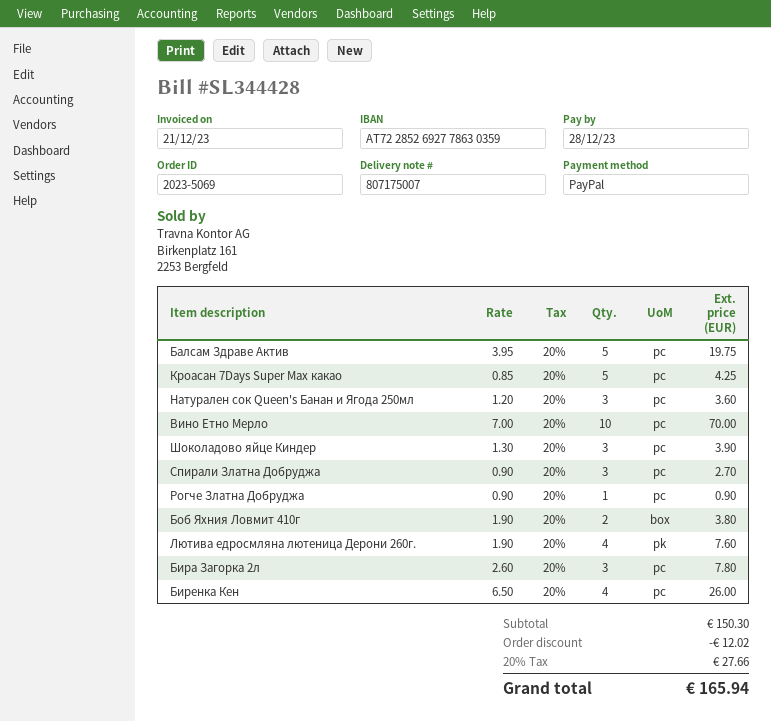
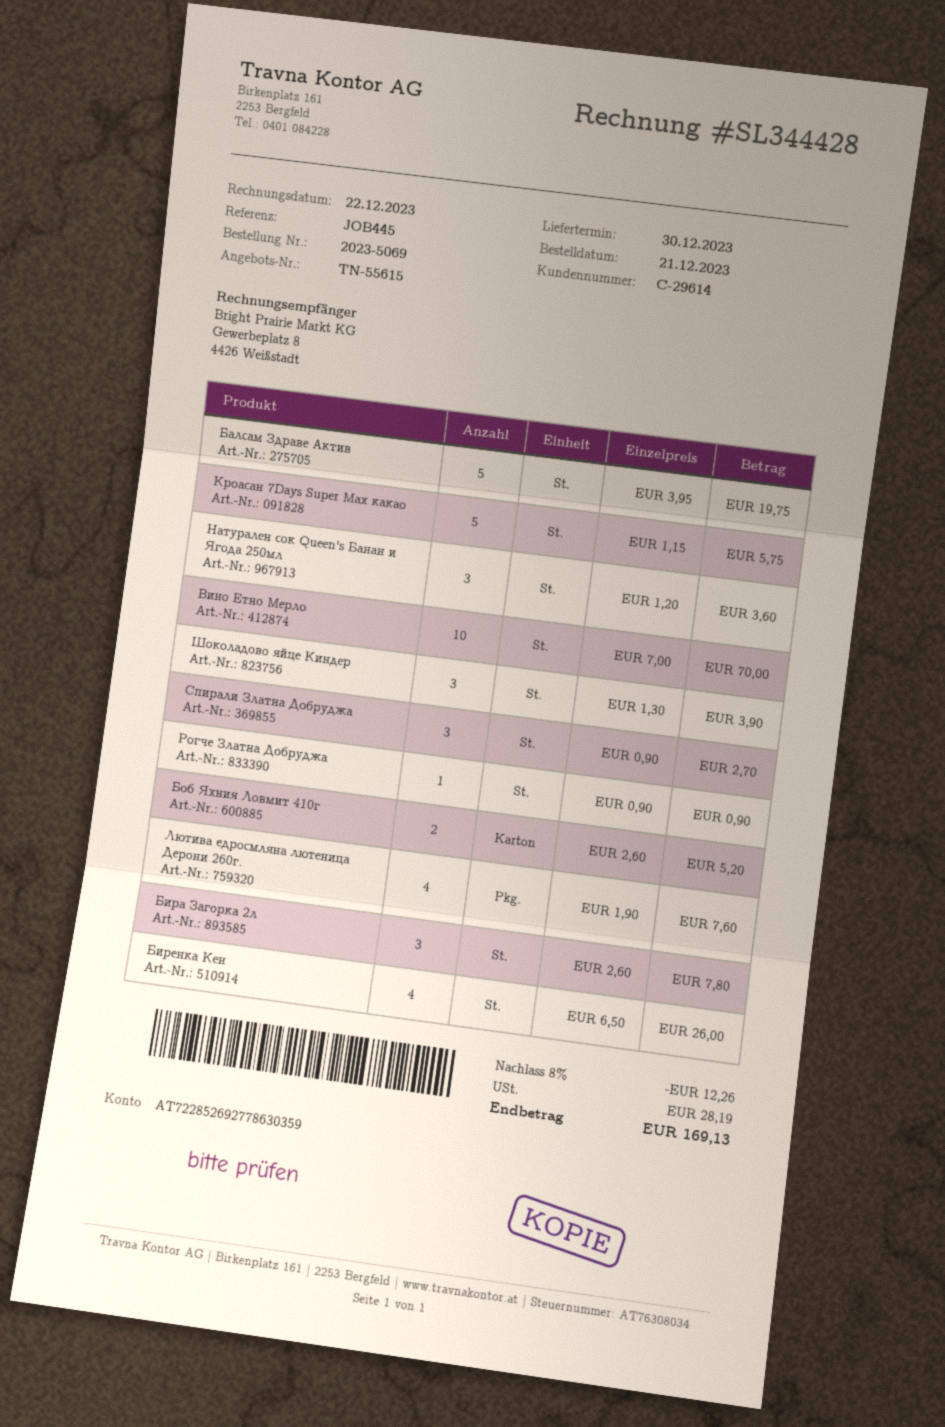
invoice date: 2023-12-21 -> 2023-12-22
Кроасан 7Days Super Max какао: 5 x 0.85 = 4.25 -> 5 x 1.15 = 5.75
Боб Яхния Ловмит 410г: 2 x 1.90 = 3.80 -> 2 x 2.60 = 5.20
discount: 12.02 -> 12.26
tax: 27.66 -> 28.19
total: 165.94 -> 169.13

